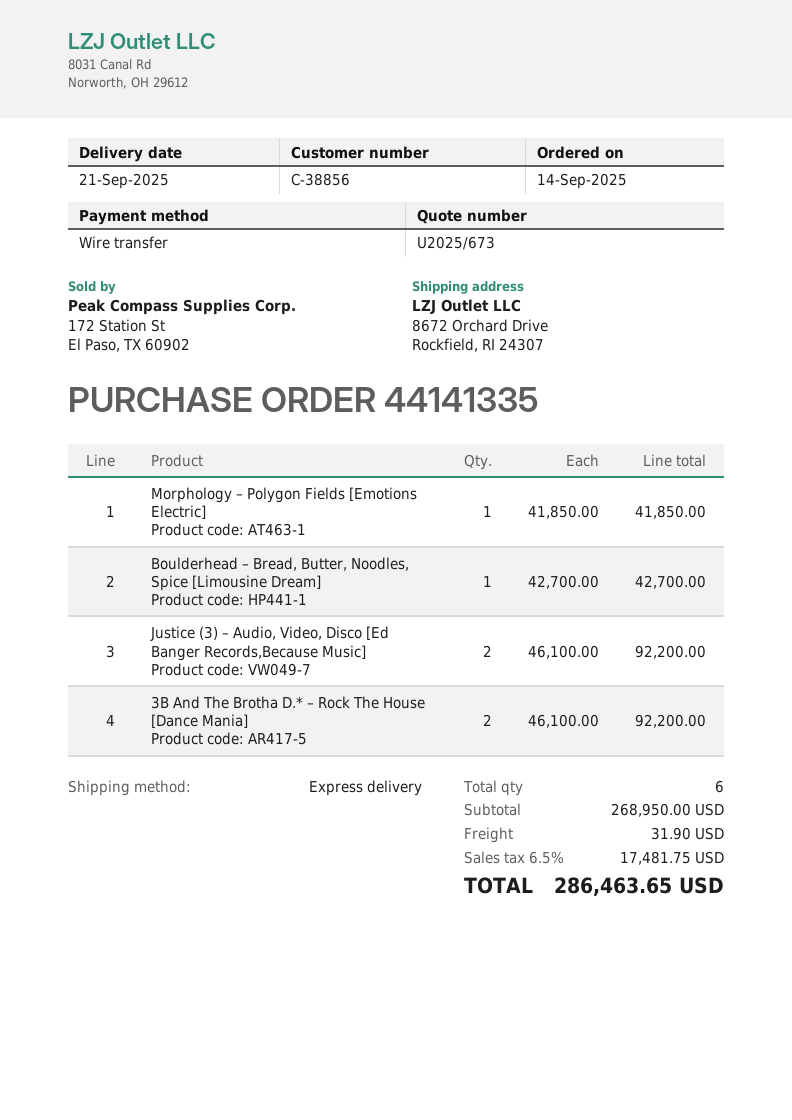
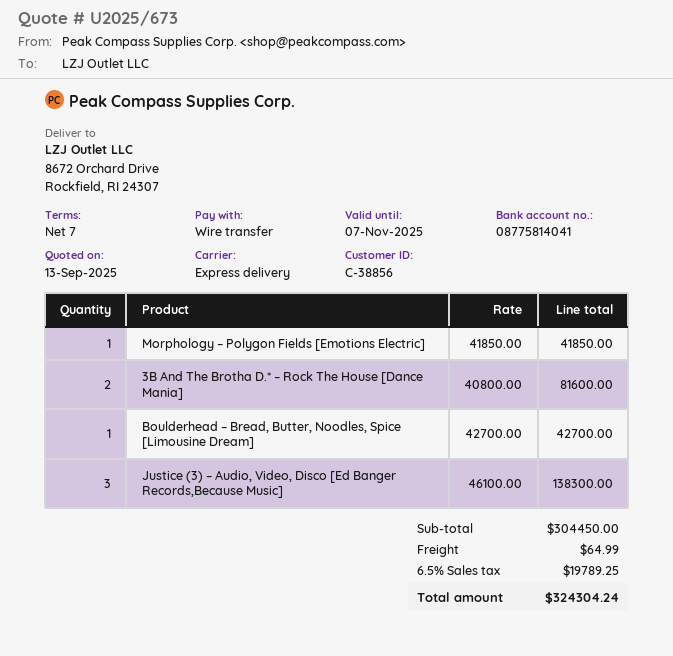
Justice (3) – Audio, Video, Disco [Ed Banger Records,Because Music]: 2 x 46100.00 = 92200.00 -> 3 x 46100.00 = 138300.00
3B And The Brotha D.* – Rock The House [Dance Mania]: 2 x 46100.00 = 92200.00 -> 2 x 40800.00 = 81600.00
subtotal: 268950.00 -> 304450.00
shipping: 31.90 -> 64.99
tax: 6.5% = 17481.75 -> 6.5% = 19789.25
total: 286463.65 -> 324304.24

